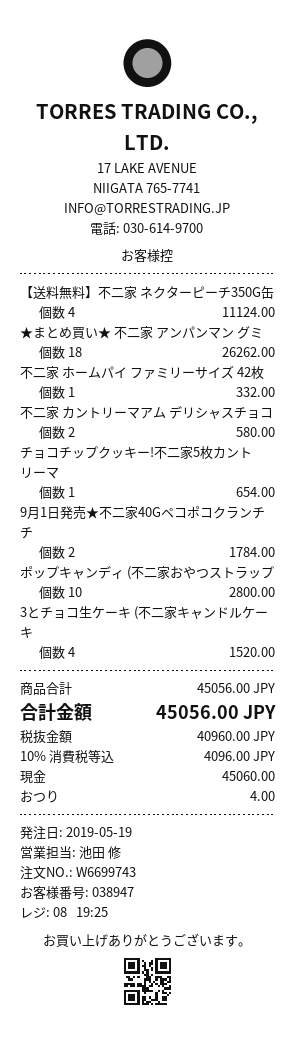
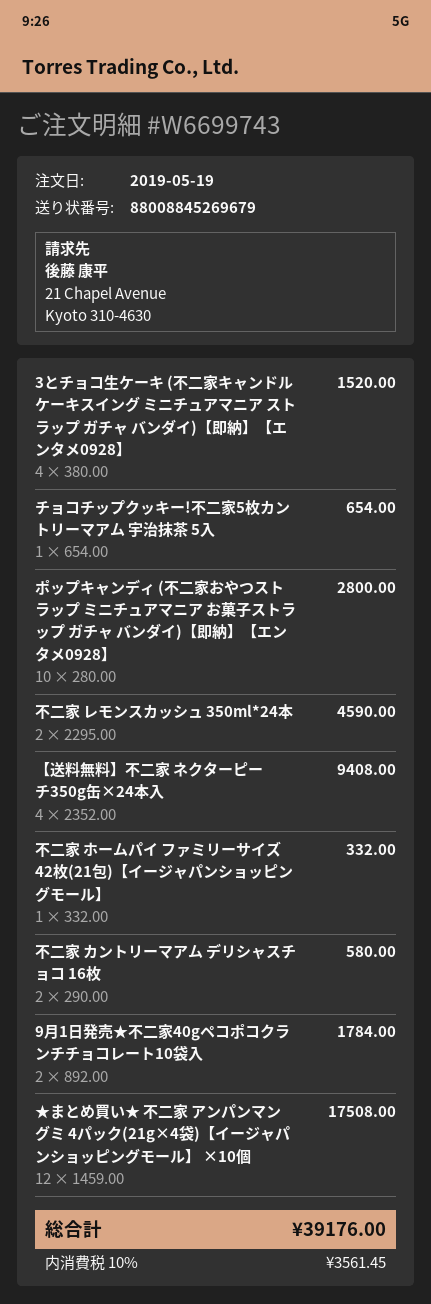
【送料無料】不二家 ネクターピーチ350G缶: 4 for 11124.00 -> 4 for 9408.00
★まとめ買い★ 不二家 アンパンマン グミ: 18 for 26262.00 -> 12 for 17508.00
不二家 レモンスカッシュ 350ml*24本: none -> 2 for 4590.00
tax: 10% = 4096.00 -> 10% = 3561.45
total: 45056.00 -> 39176.00

